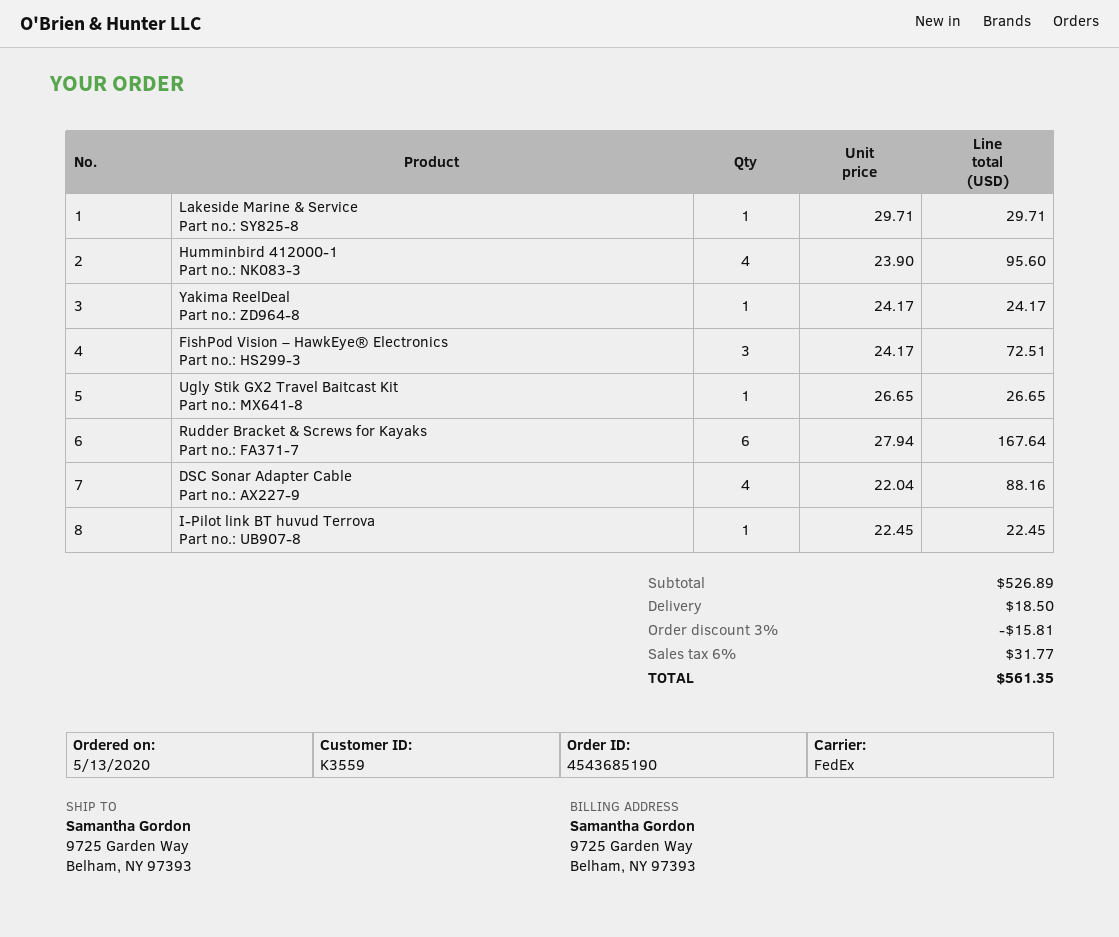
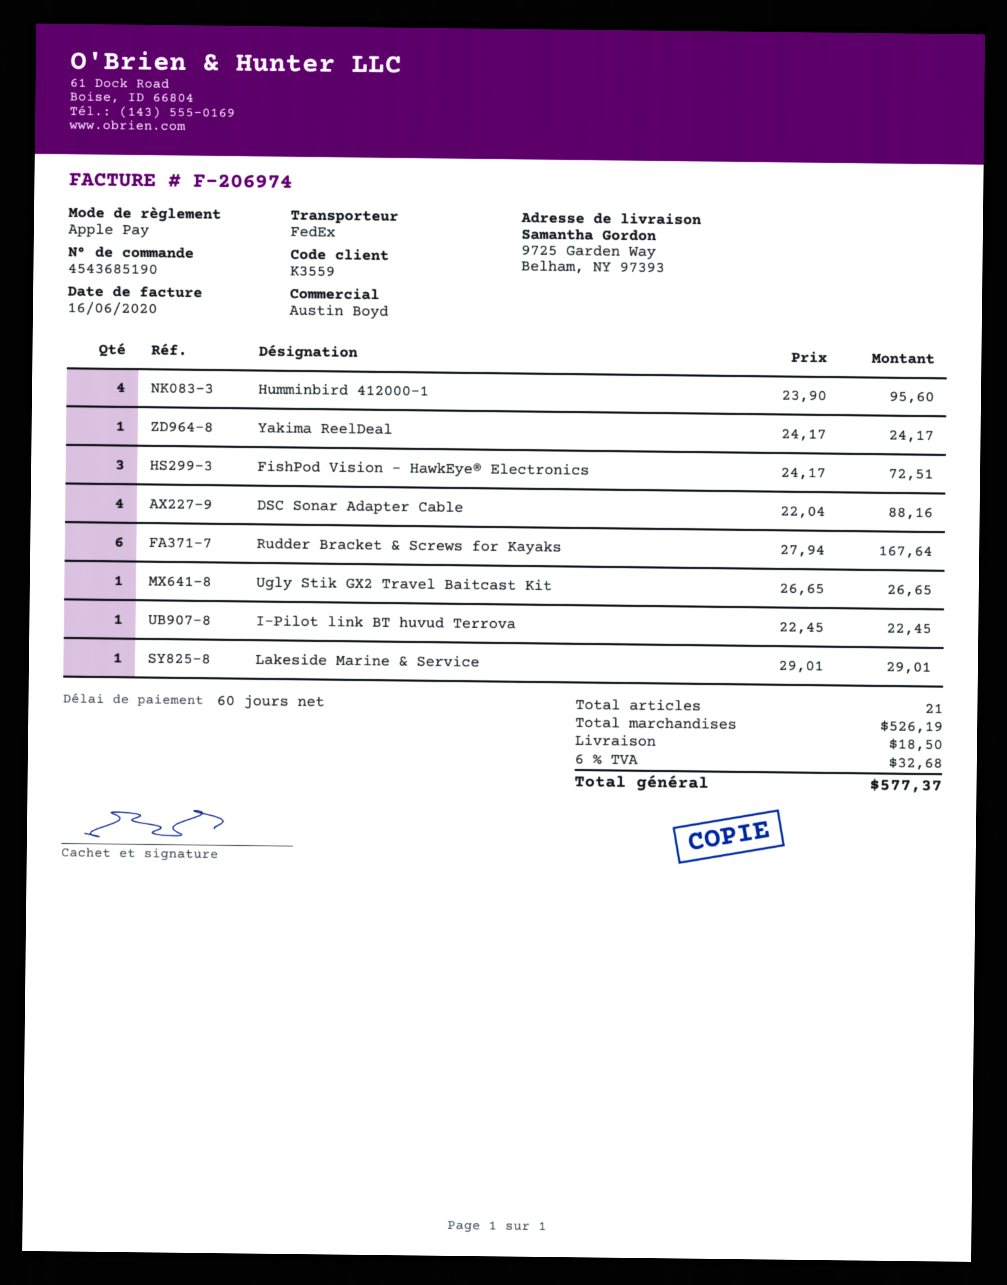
Lakeside Marine & Service: 1 x 29.71 = 29.71 -> 1 x 29.01 = 29.01
subtotal: 526.89 -> 526.19
discount: 3% = 15.81 -> none
tax: 6% = 31.77 -> 6% = 32.68
total: 561.35 -> 577.37

